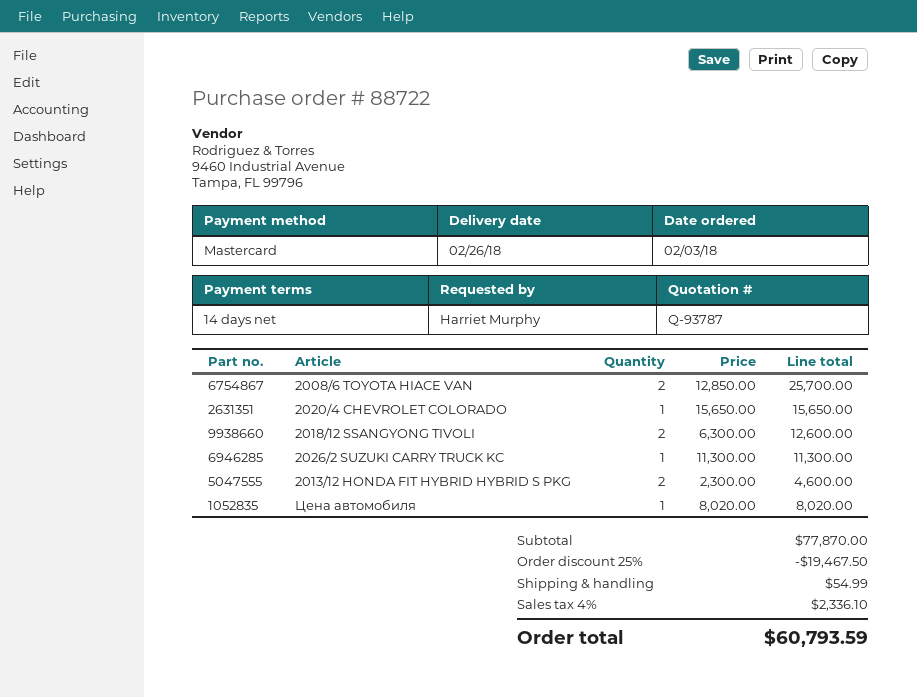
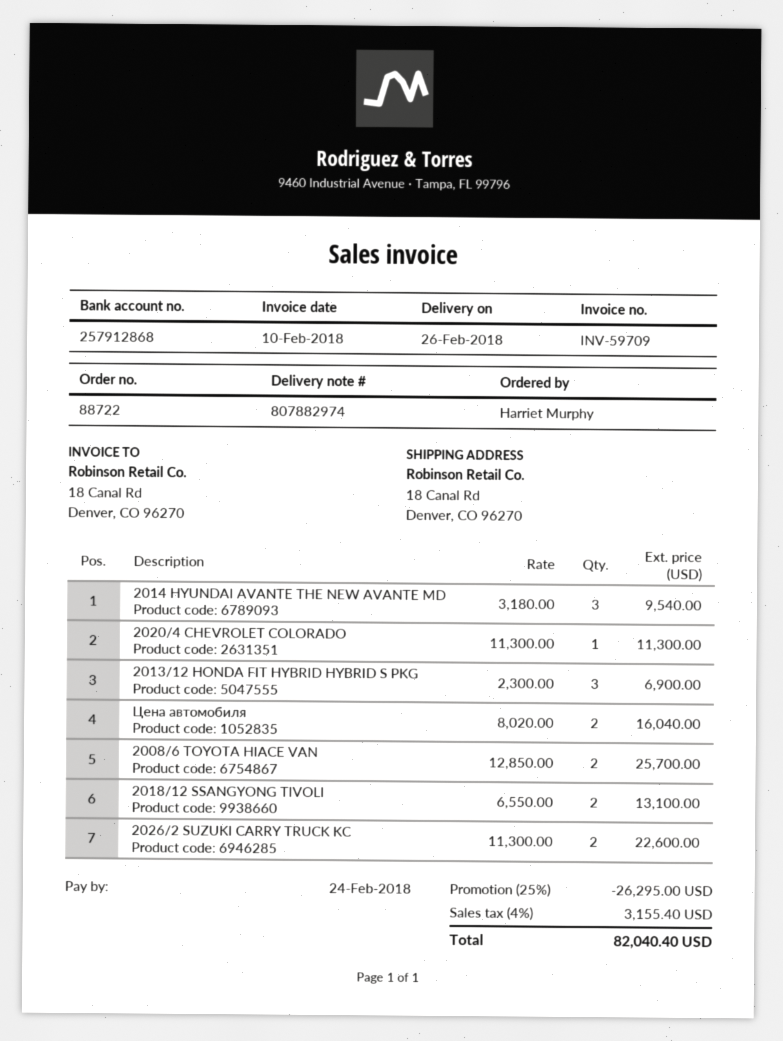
2020/4 CHEVROLET COLORADO: 1 x 15650.00 = 15650.00 -> 1 x 11300.00 = 11300.00
2018/12 SSANGYONG TIVOLI: 2 x 6300.00 = 12600.00 -> 2 x 6550.00 = 13100.00
2026/2 SUZUKI CARRY TRUCK KC: 1 x 11300.00 = 11300.00 -> 2 x 11300.00 = 22600.00
2013/12 HONDA FIT HYBRID HYBRID S PKG: 2 x 2300.00 = 4600.00 -> 3 x 2300.00 = 6900.00
Цена автомобиля: 1 x 8020.00 = 8020.00 -> 2 x 8020.00 = 16040.00
2014 HYUNDAI AVANTE THE NEW AVANTE MD: none -> 3 x 3180.00 = 9540.00
discount: 25% = 19467.50 -> 25% = 26295.00
shipping: 54.99 -> none
tax: 4% = 2336.10 -> 4% = 3155.40
total: 60793.59 -> 82040.40

